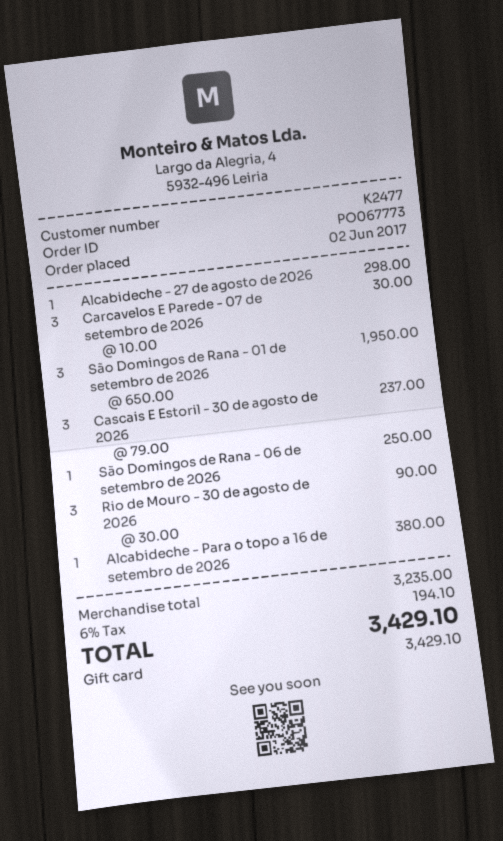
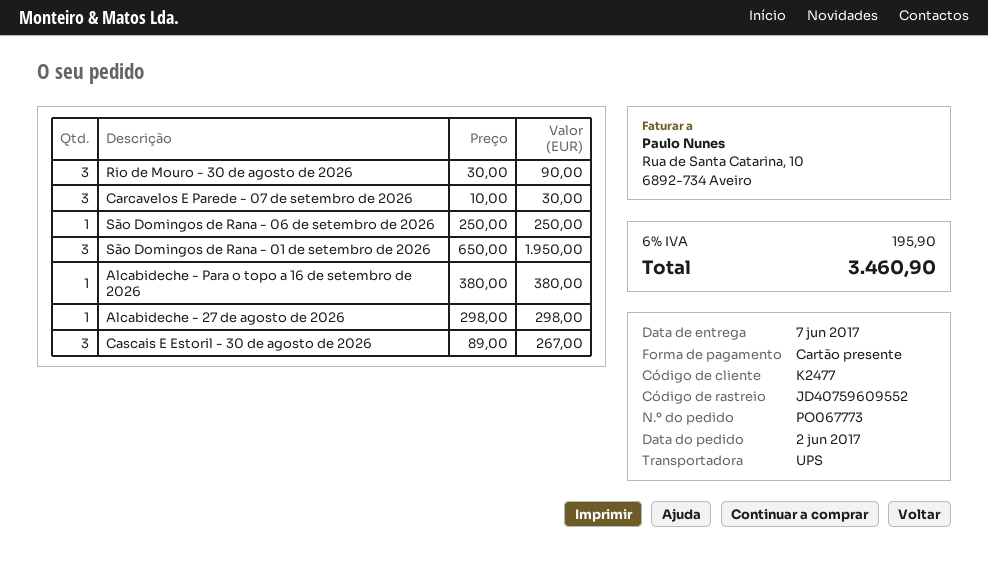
Cascais E Estoril - 30 de agosto de 2026: 3 x 79.00 = 237.00 -> 3 x 89.00 = 267.00
tax: 6% = 194.10 -> 6% = 195.90
total: 3429.10 -> 3460.90

